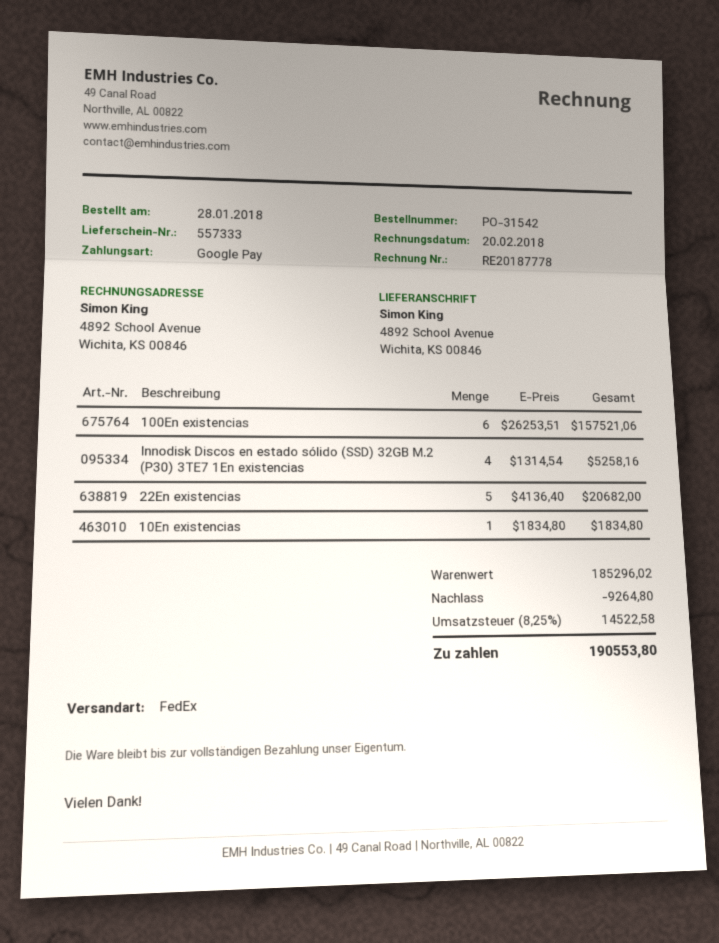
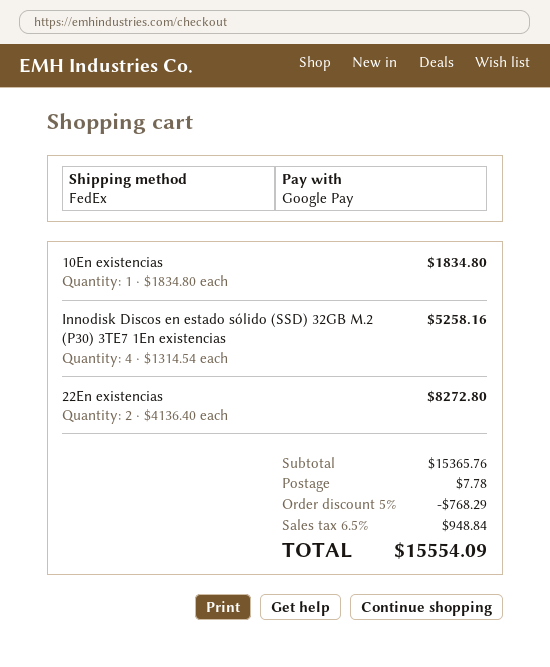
100En existencias: 6 x 26253.51 = 157521.06 -> none
22En existencias: 5 x 4136.40 = 20682.00 -> 2 x 4136.40 = 8272.80
subtotal: 185296.02 -> 15365.76
discount: 9264.80 -> 768.29
shipping: none -> 7.78
tax: 8.25% = 14522.58 -> 6.5% = 948.84
total: 190553.80 -> 15554.09

